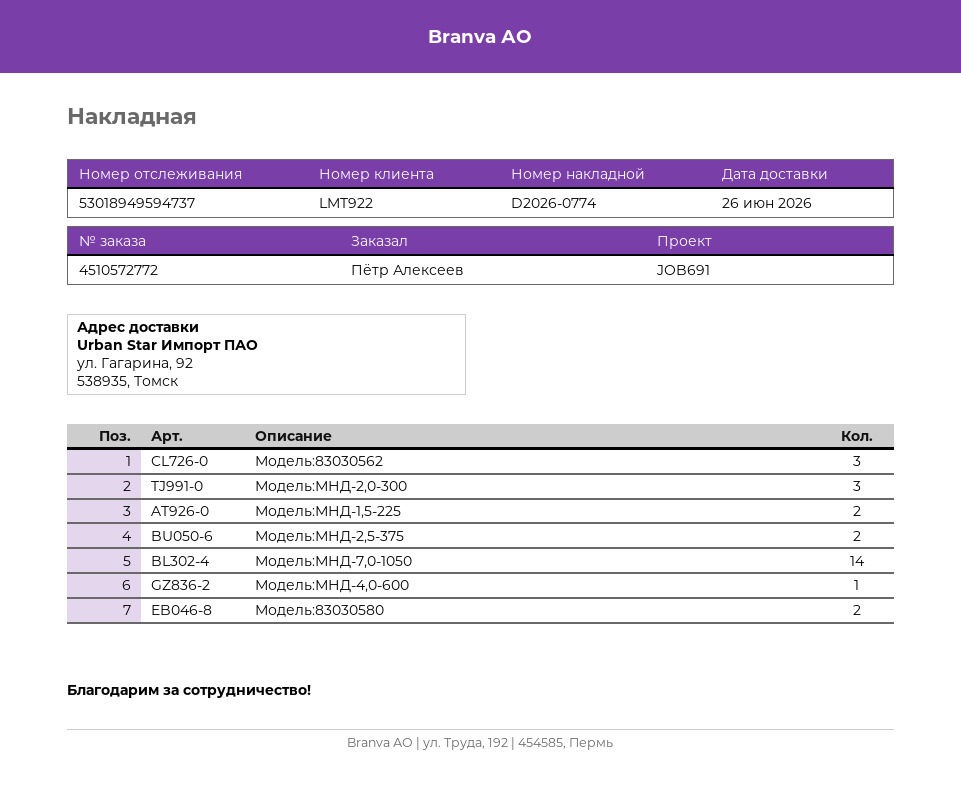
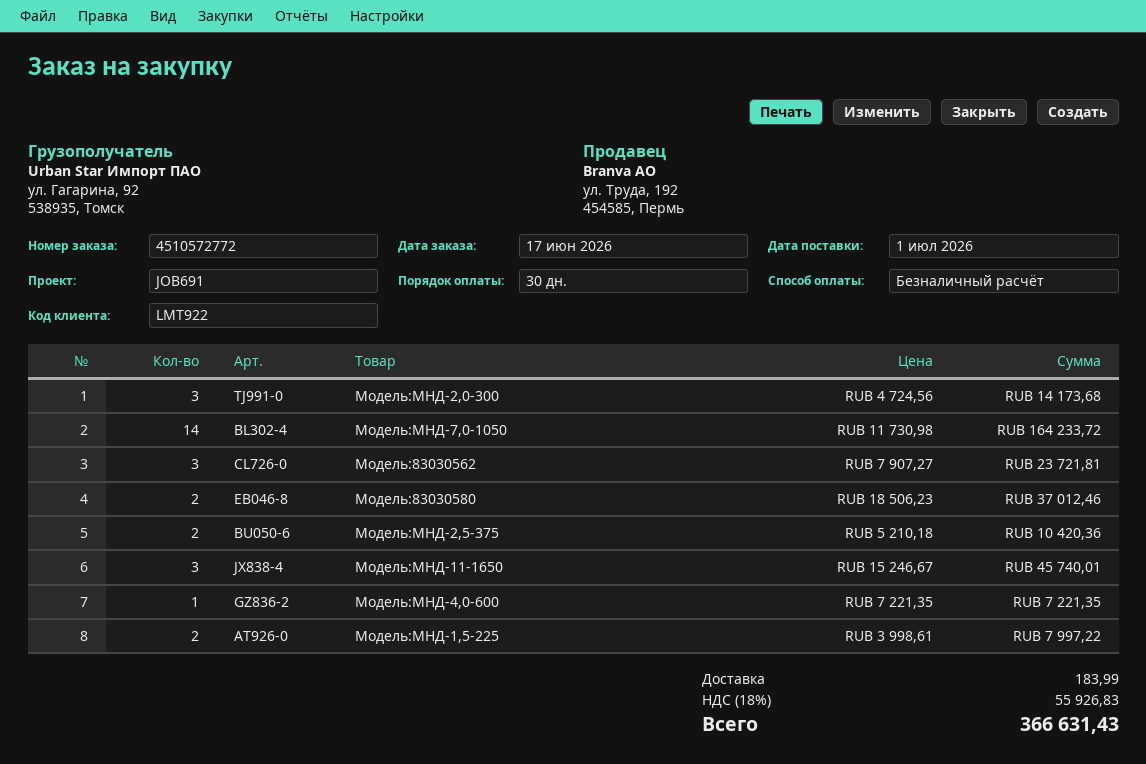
delivery date: 2026-06-26 -> 2026-07-01
Модель:МНД-11-1650: none -> 3

